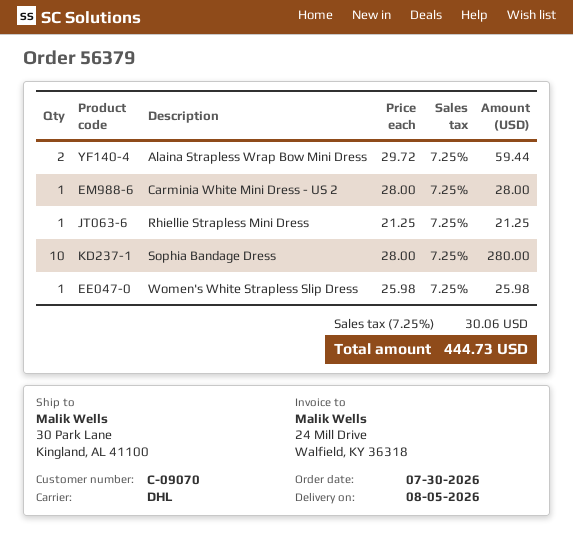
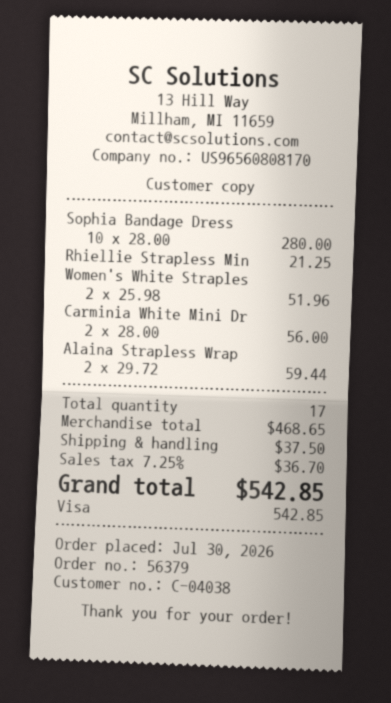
customer number: C-09070 -> C-04038
Carminia White Mini Dress - US 2: 1 x 28.00 = 28.00 -> 2 x 28.00 = 56.00
Women's White Strapless Slip Dress: 1 x 25.98 = 25.98 -> 2 x 25.98 = 51.96
shipping: none -> 37.50
tax: 7.25% = 30.06 -> 7.25% = 36.70
total: 444.73 -> 542.85

